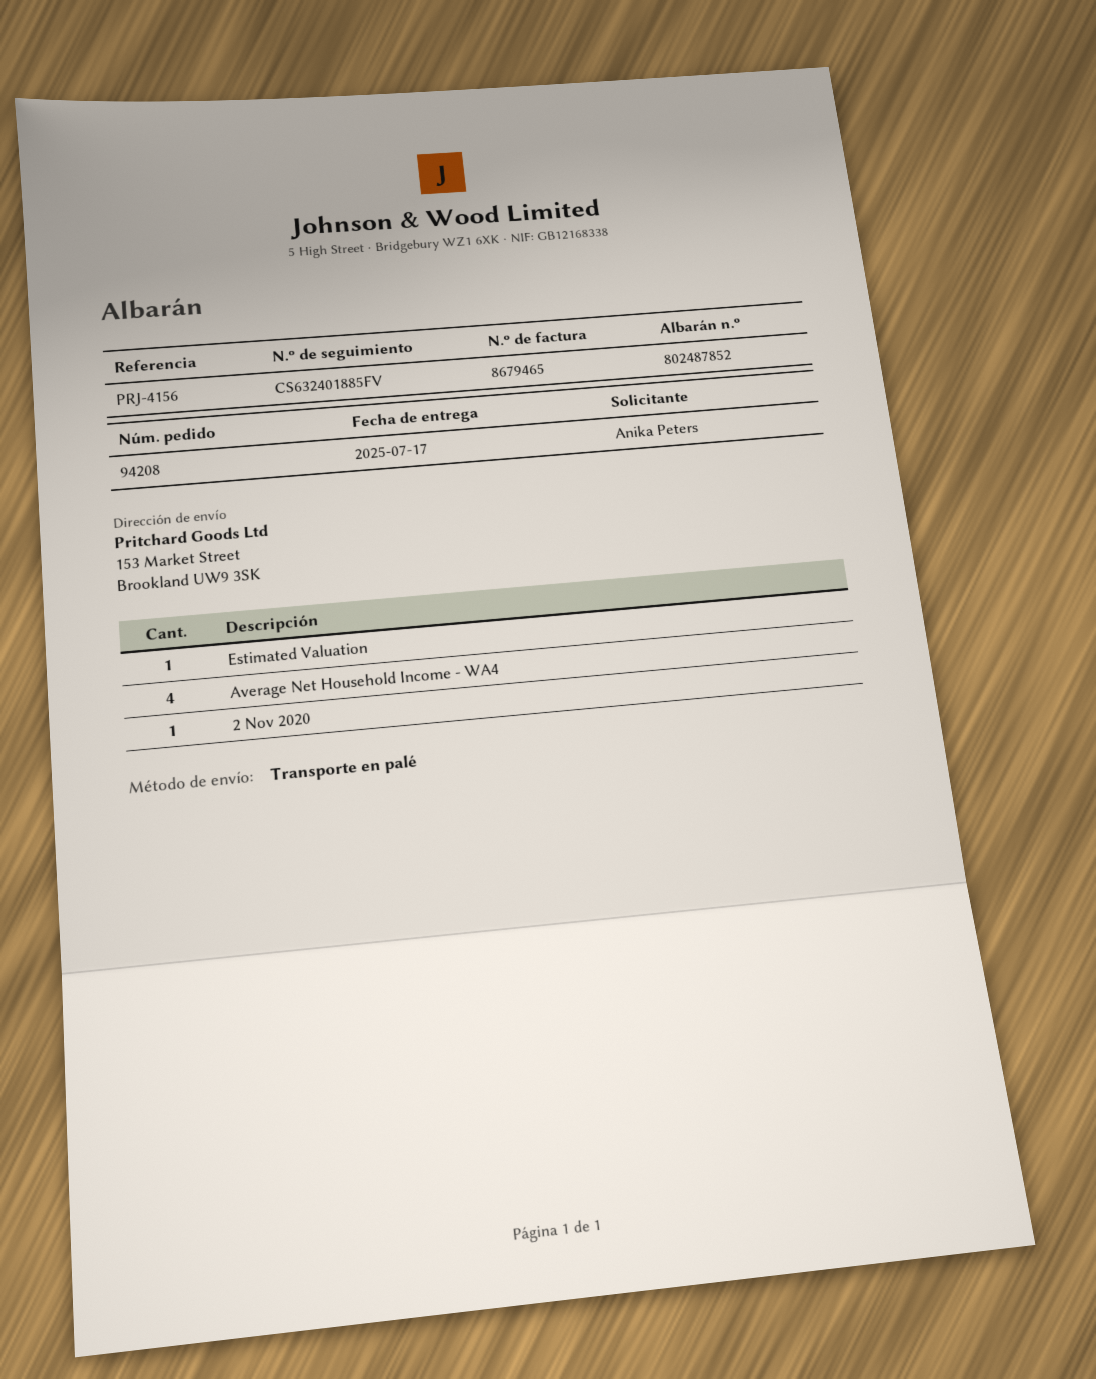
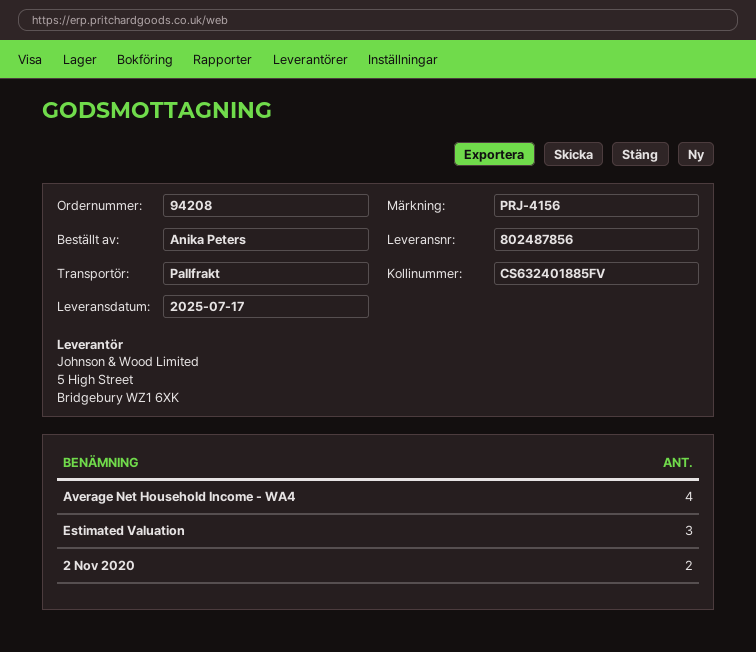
delivery note number: 802487852 -> 802487856
Estimated Valuation: 1 -> 3
2 Nov 2020: 1 -> 2

